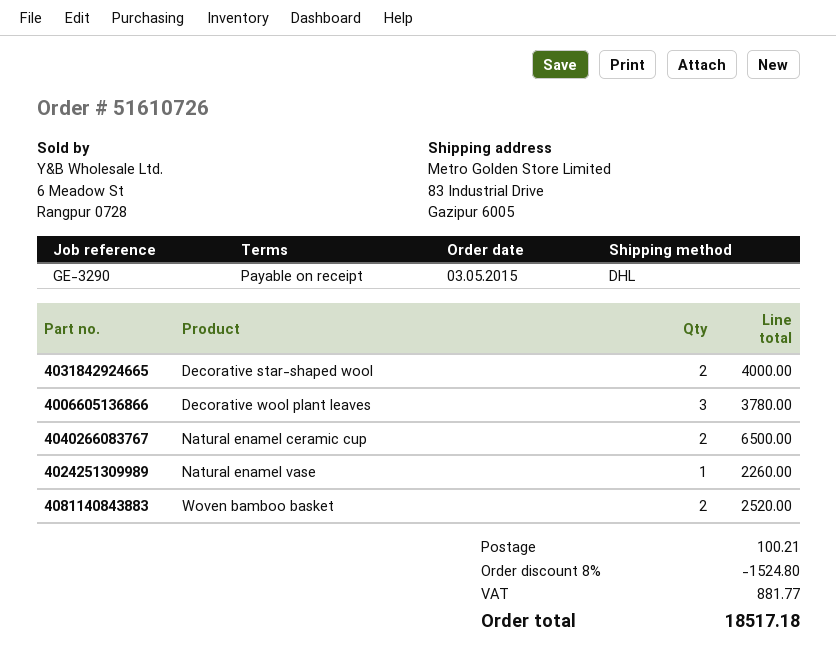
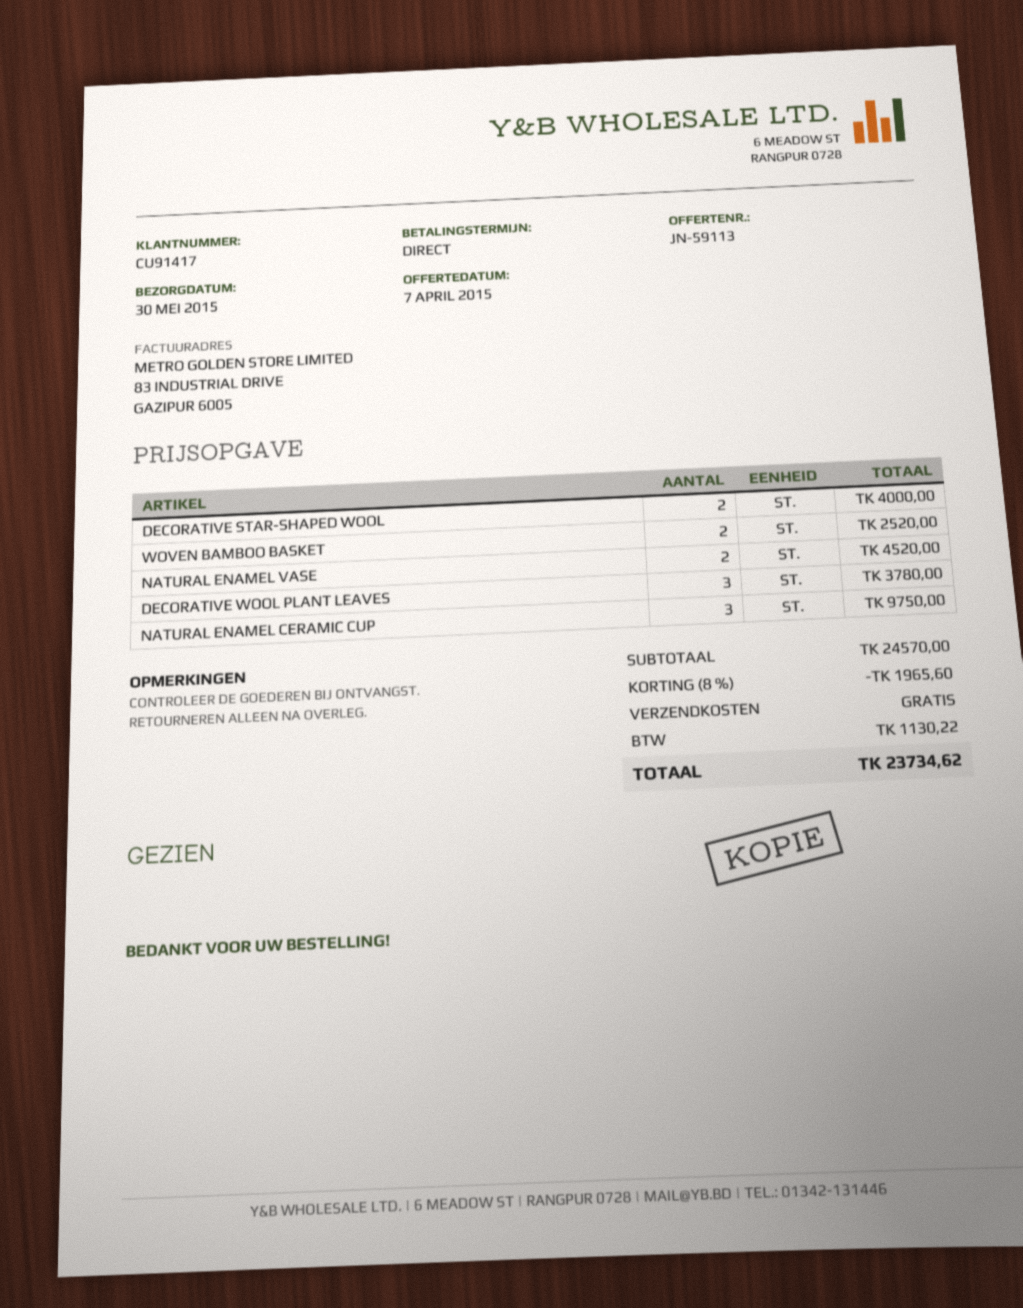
Natural enamel ceramic cup: 2 for 6500.00 -> 3 for 9750.00
Natural enamel vase: 1 for 2260.00 -> 2 for 4520.00
discount: 8% = 1524.80 -> 8% = 1965.60
shipping: 100.21 -> 0.00
tax: 881.77 -> 1130.22
total: 18517.18 -> 23734.62

